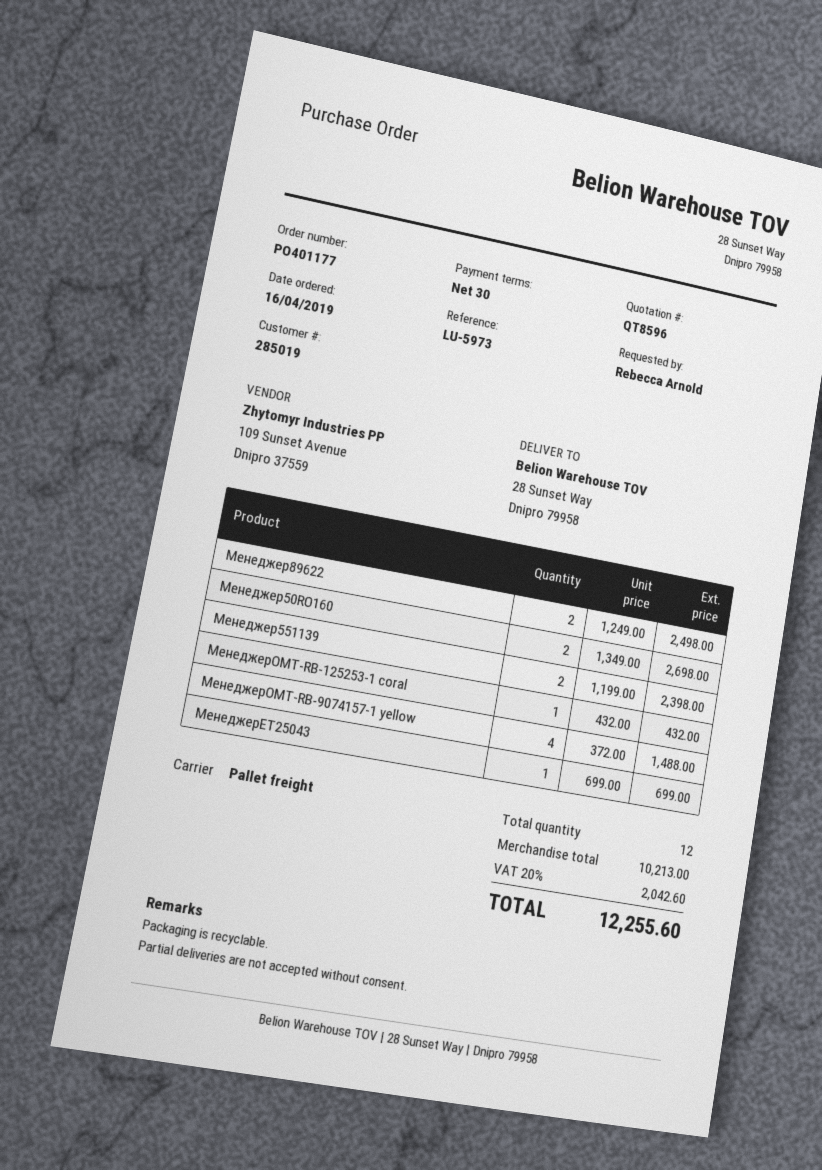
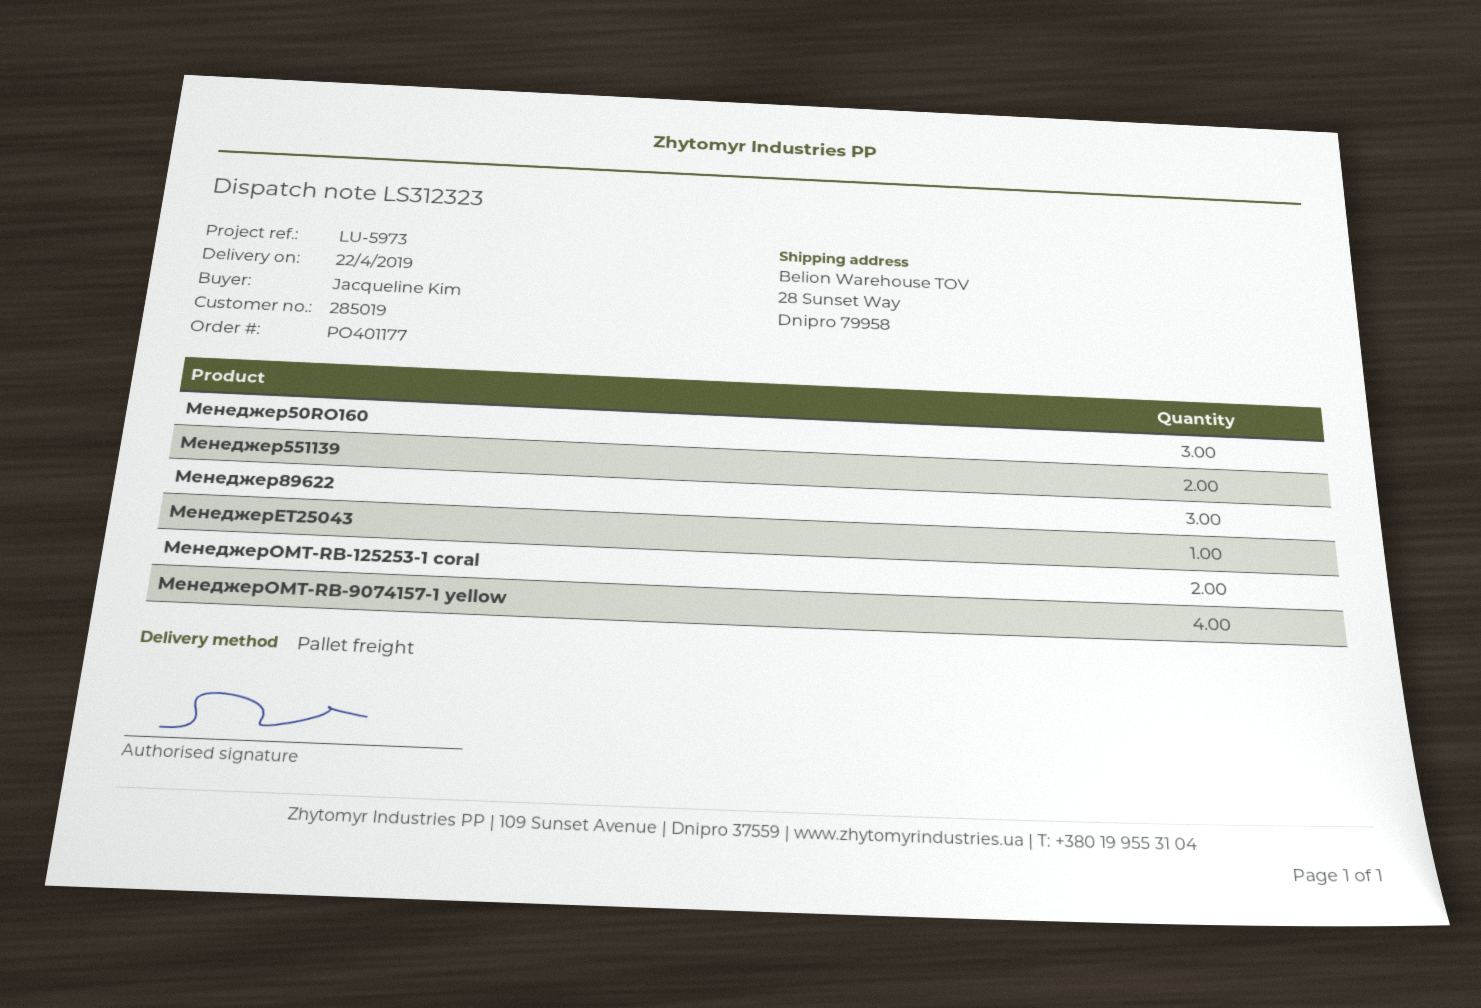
ordered by: Rebecca Arnold -> Jacqueline Kim
Менеджер89622: 2 -> 3
Менеджер50RO160: 2 -> 3
МенеджерOMT-RB-125253-1 coral: 1 -> 2

